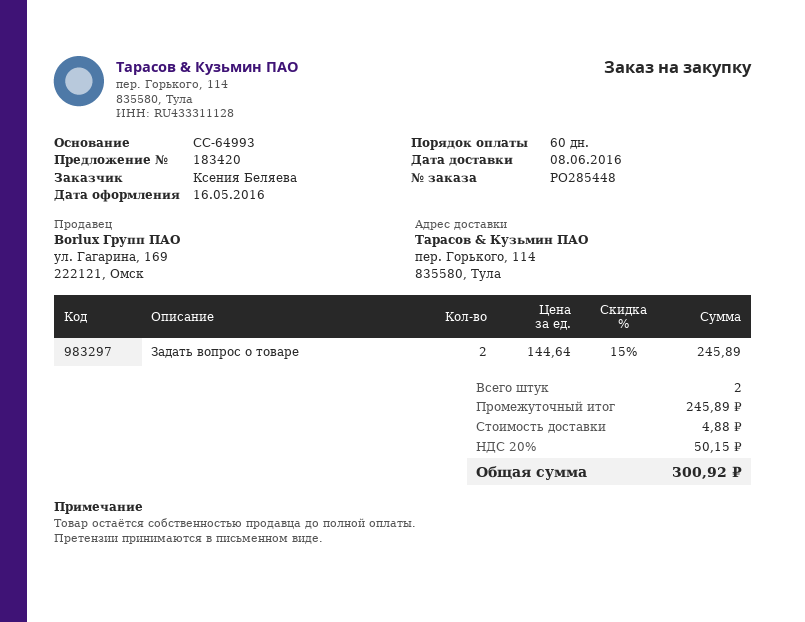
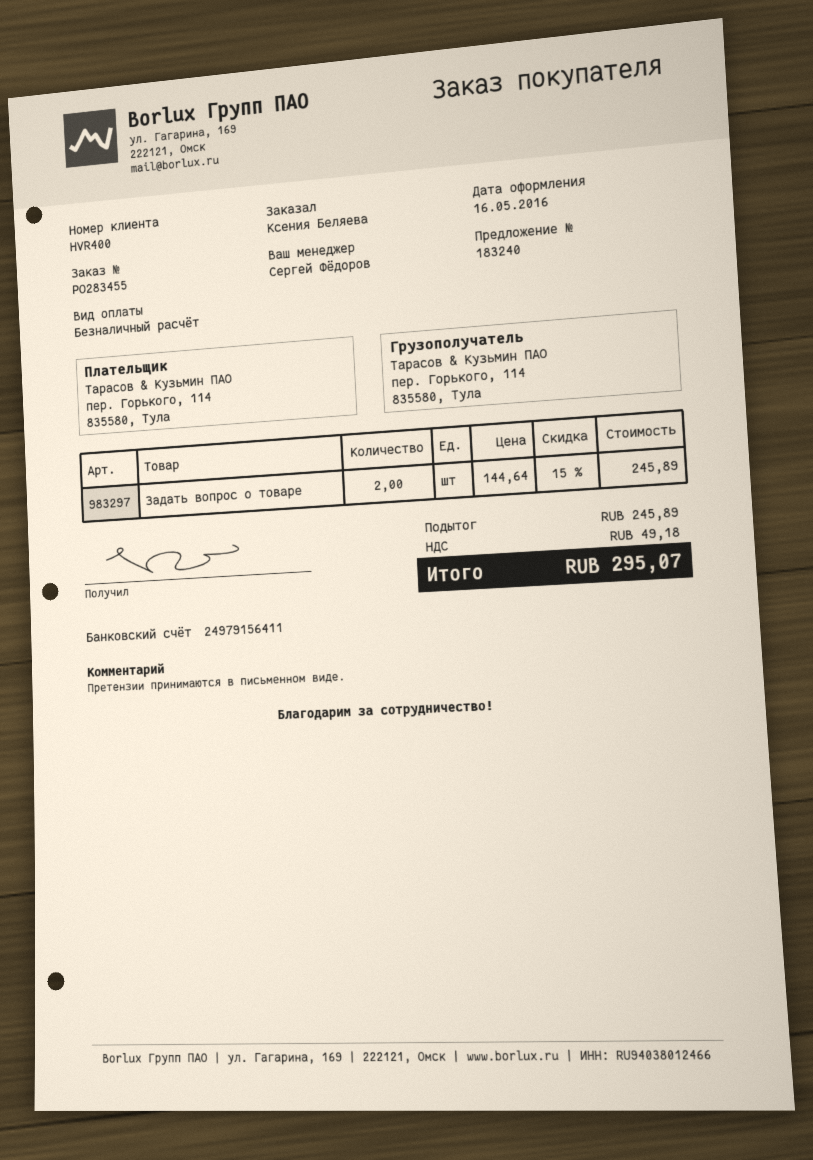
quote number: 183420 -> 183240
order number: PO285448 -> PO283455
shipping: 4.88 -> none
tax: 50.15 -> 49.18
total: 300.92 -> 295.07

